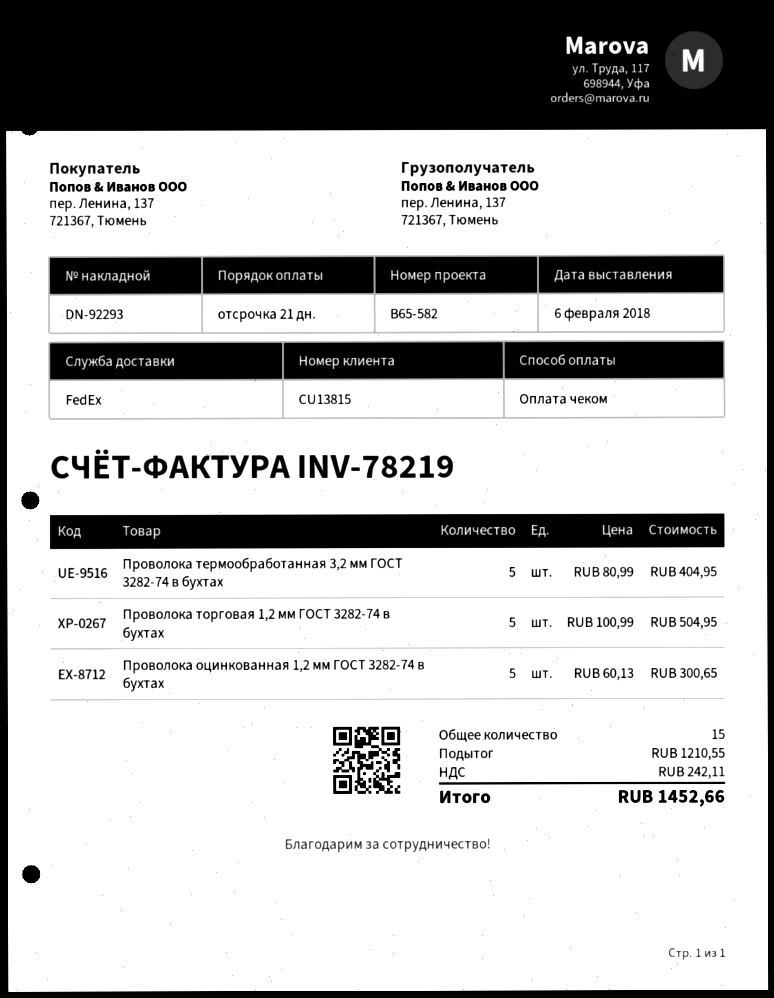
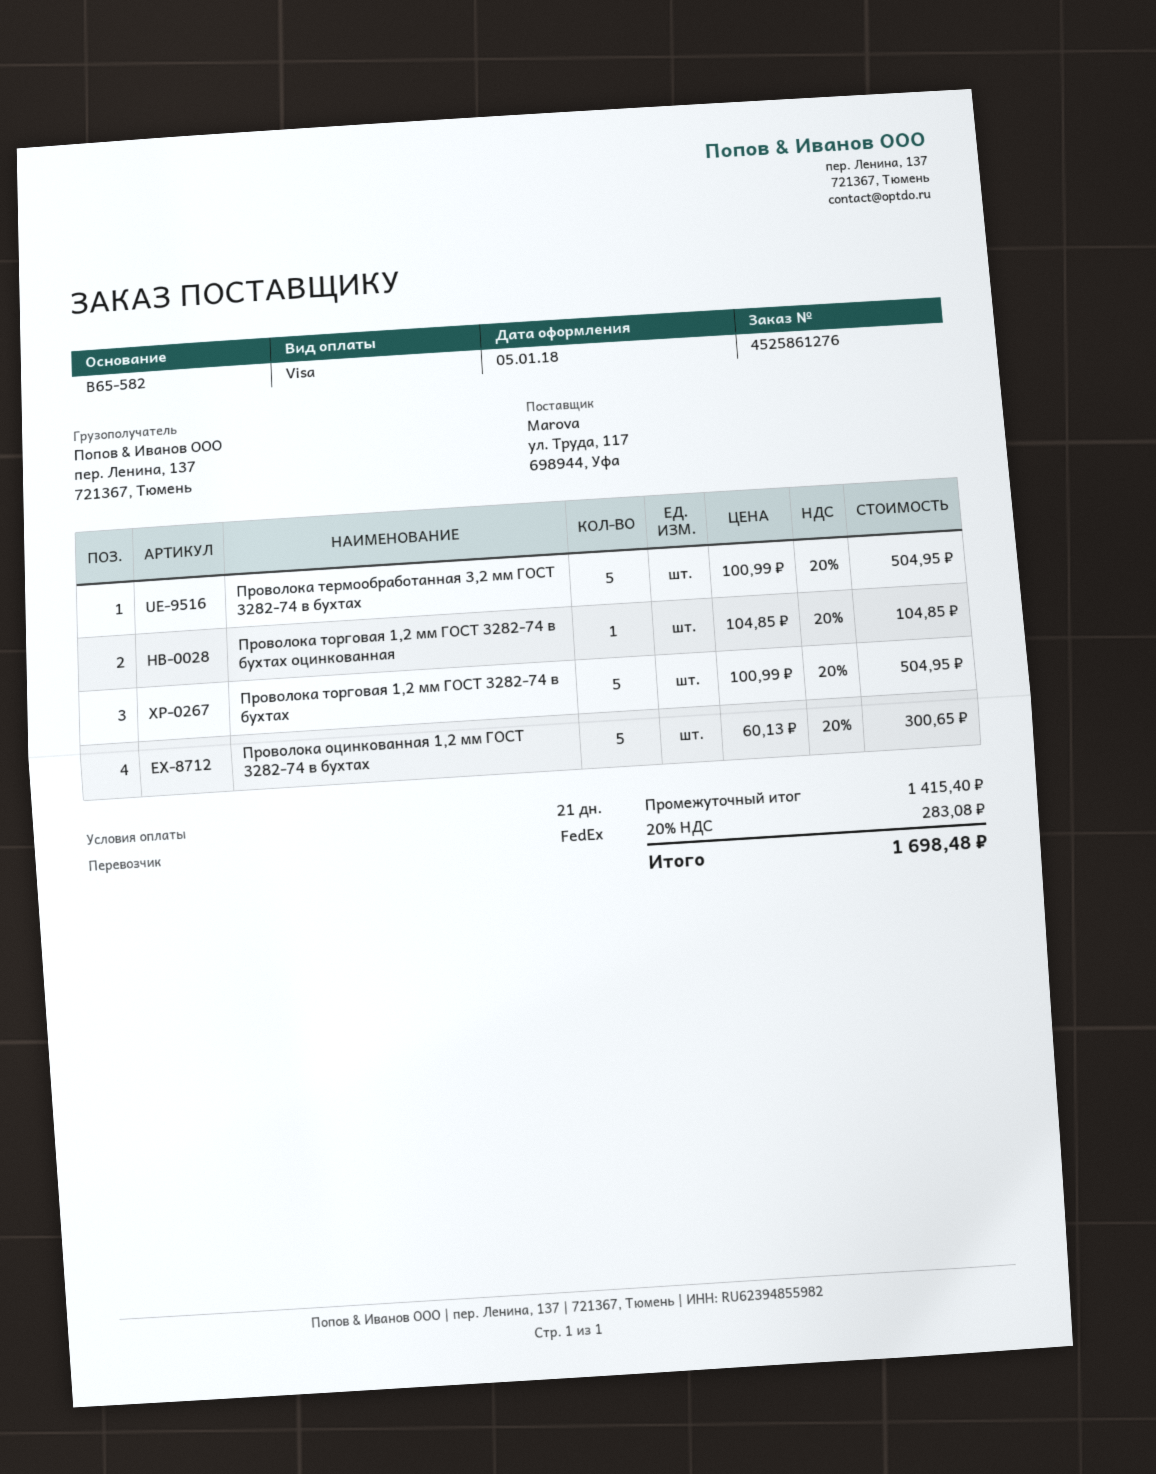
payment method: cheque -> Visa
Проволока термообработанная 3,2 мм ГОСТ 3282-74 в бухтах: 5 x 80.99 = 404.95 -> 5 x 100.99 = 504.95
Проволока торговая 1,2 мм ГОСТ 3282-74 в бухтах оцинкованная: none -> 1 x 104.85 = 104.85
subtotal: 1210.55 -> 1415.40
tax: 242.11 -> 283.08
total: 1452.66 -> 1698.48

